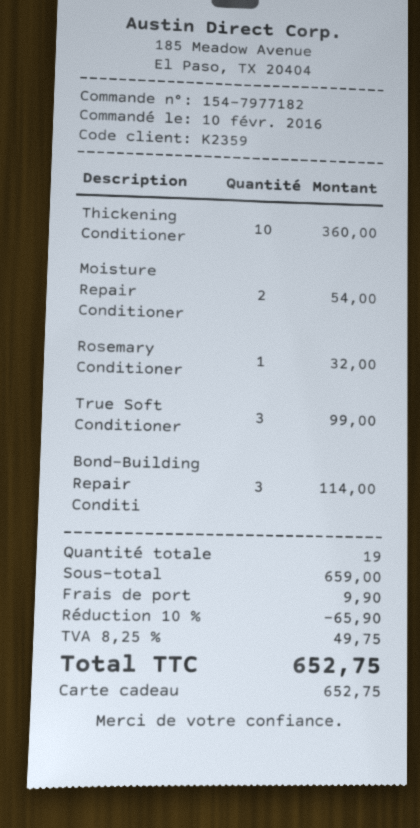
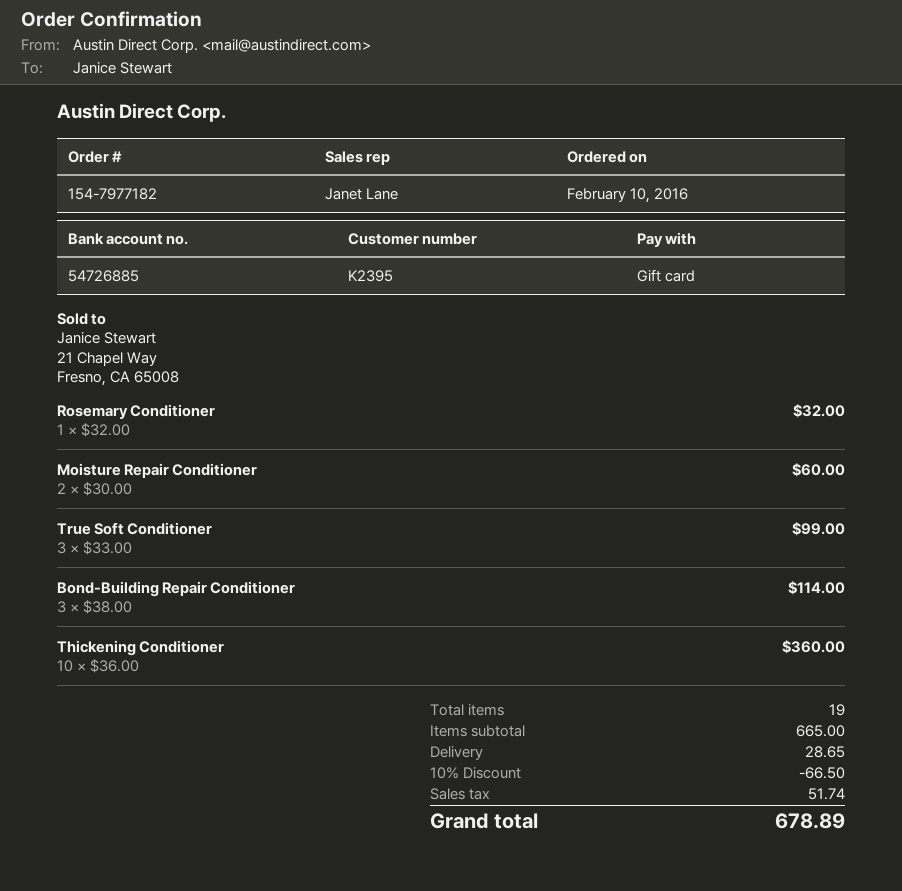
customer number: K2359 -> K2395
Moisture Repair Conditioner: 2 for 54.00 -> 2 for 60.00
subtotal: 659.00 -> 665.00
discount: 10% = 65.90 -> 10% = 66.50
shipping: 9.90 -> 28.65
tax: 49.75 -> 51.74
total: 652.75 -> 678.89

